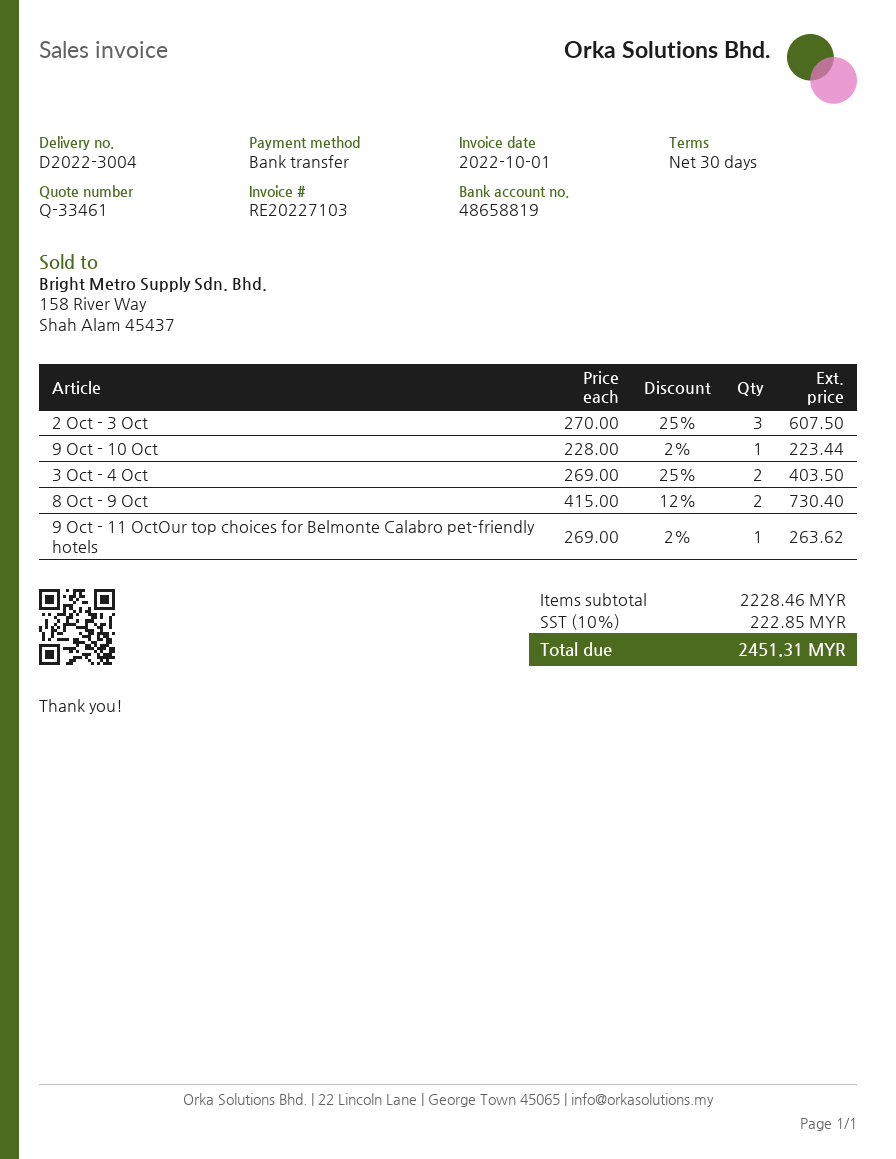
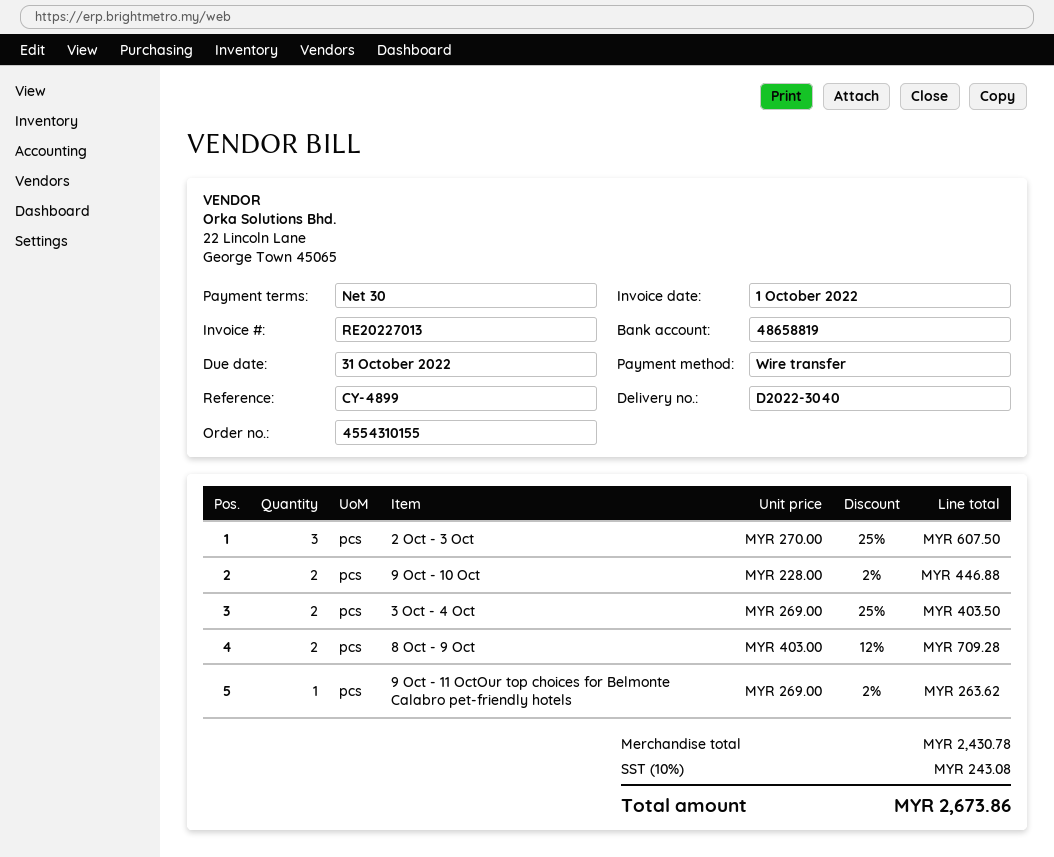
delivery note number: D2022-3004 -> D2022-3040
invoice number: RE20227103 -> RE20227013
9 Oct - 10 Oct: 1 x 228.00 - 2% = 223.44 -> 2 x 228.00 - 2% = 446.88
8 Oct - 9 Oct: 2 x 415.00 - 12% = 730.40 -> 2 x 403.00 - 12% = 709.28
subtotal: 2228.46 -> 2430.78
tax: 10% = 222.85 -> 10% = 243.08
total: 2451.31 -> 2673.86

